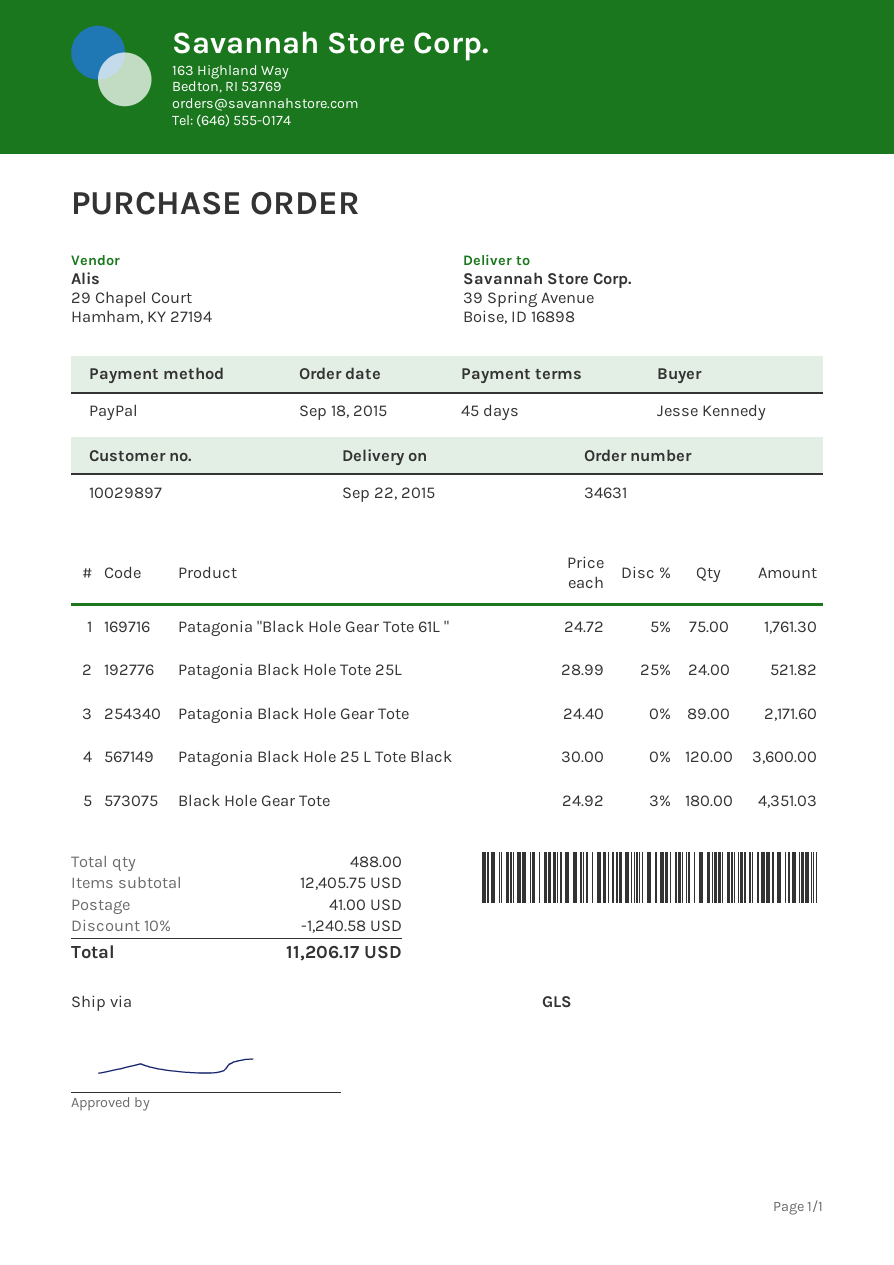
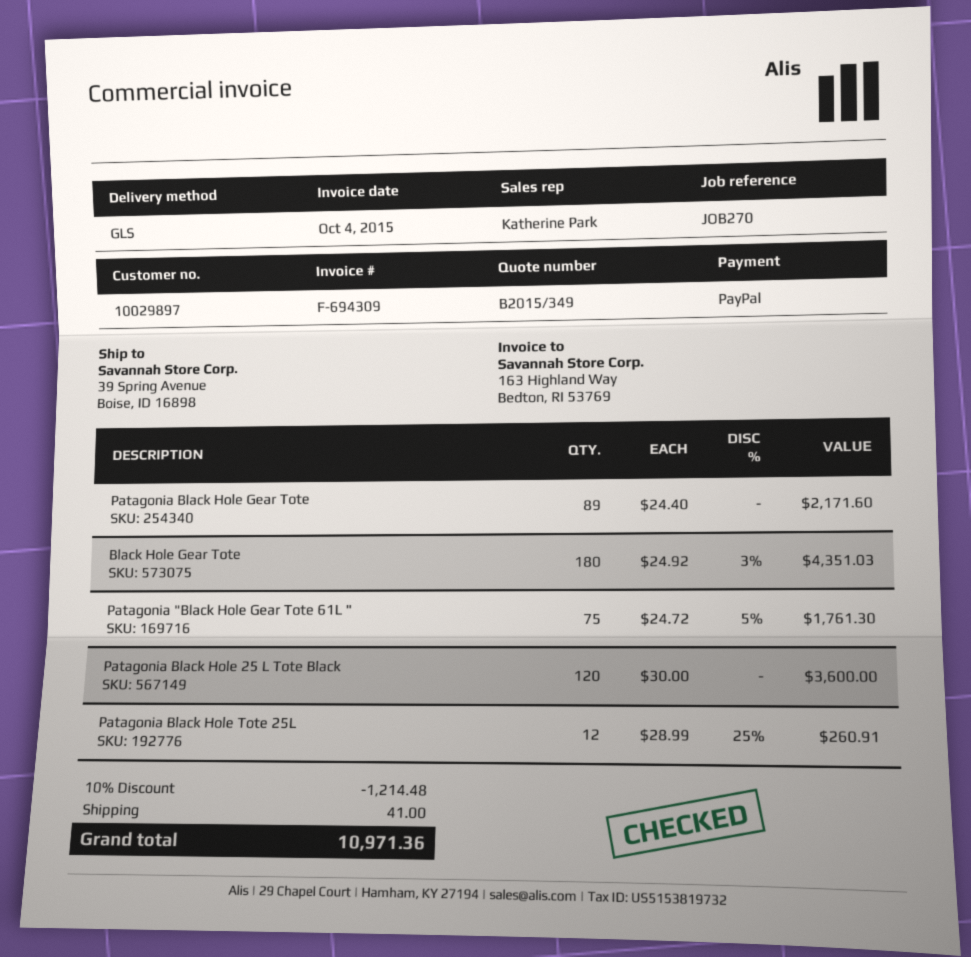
Patagonia Black Hole Tote 25L: 24 x 28.99 - 25% = 521.82 -> 12 x 28.99 - 25% = 260.91
discount: 10% = 1240.58 -> 10% = 1214.48
total: 11206.17 -> 10971.36

